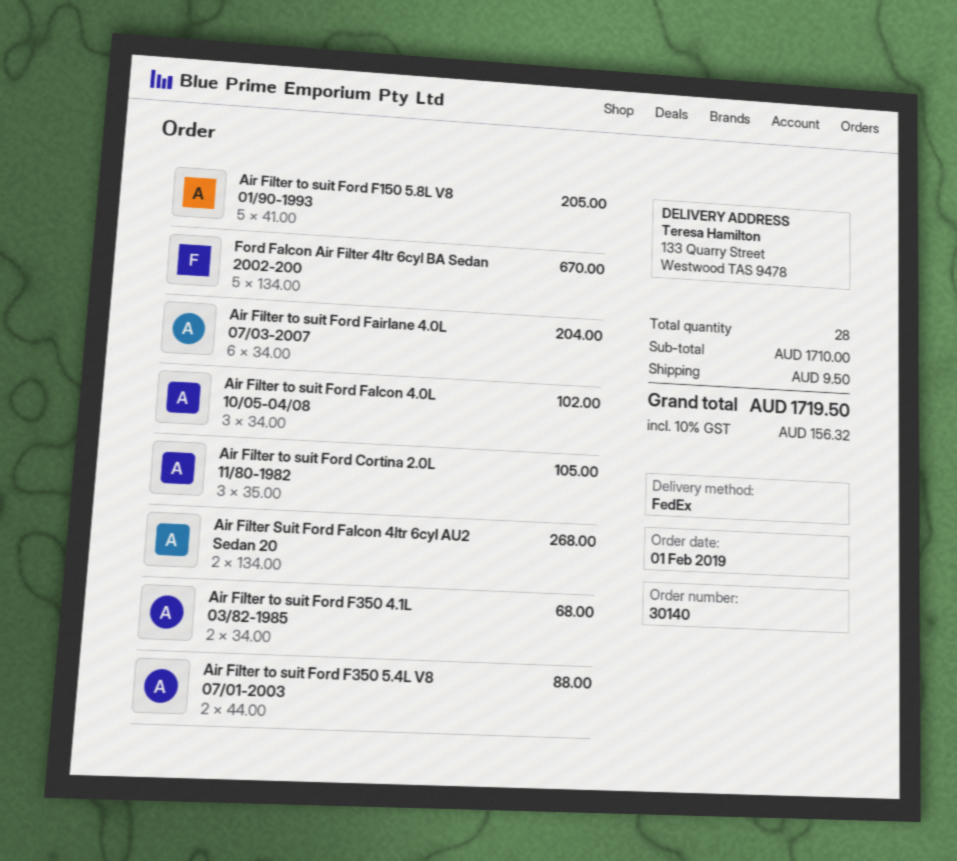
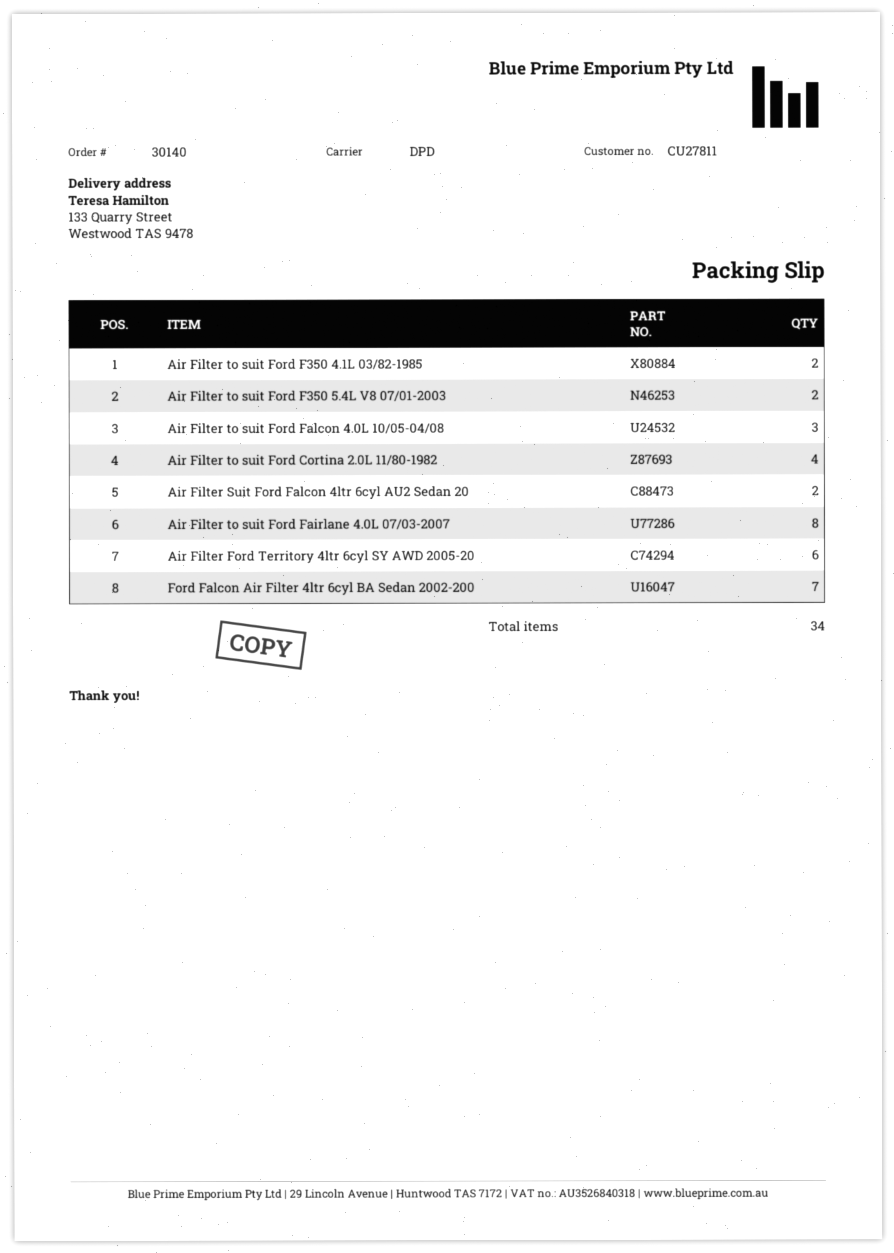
shipping method: FedEx -> DPD
Air Filter to suit Ford F150 5.8L V8 01/90-1993: 5 -> none
Ford Falcon Air Filter 4ltr 6cyl BA Sedan 2002-200: 5 -> 7
Air Filter to suit Ford Fairlane 4.0L 07/03-2007: 6 -> 8
Air Filter to suit Ford Cortina 2.0L 11/80-1982: 3 -> 4
Air Filter Ford Territory 4ltr 6cyl SY AWD 2005-20: none -> 6
total quantity: 28 -> 34

